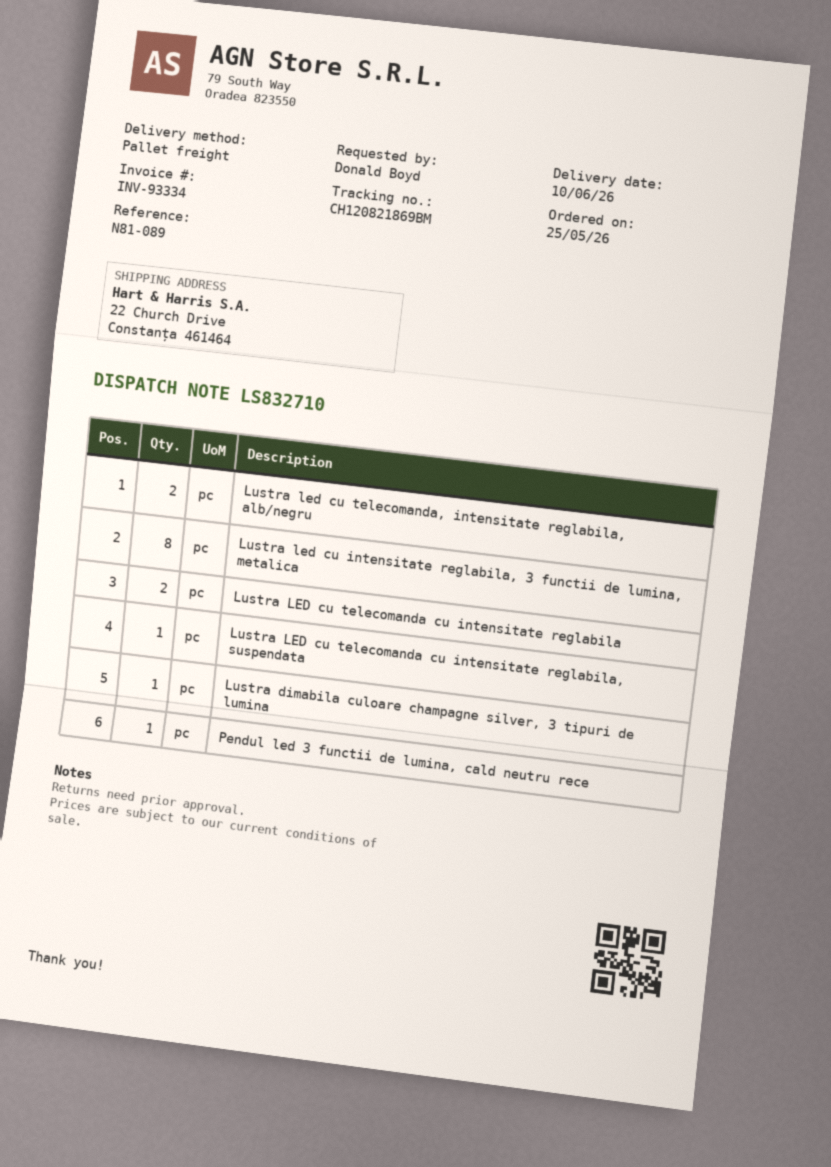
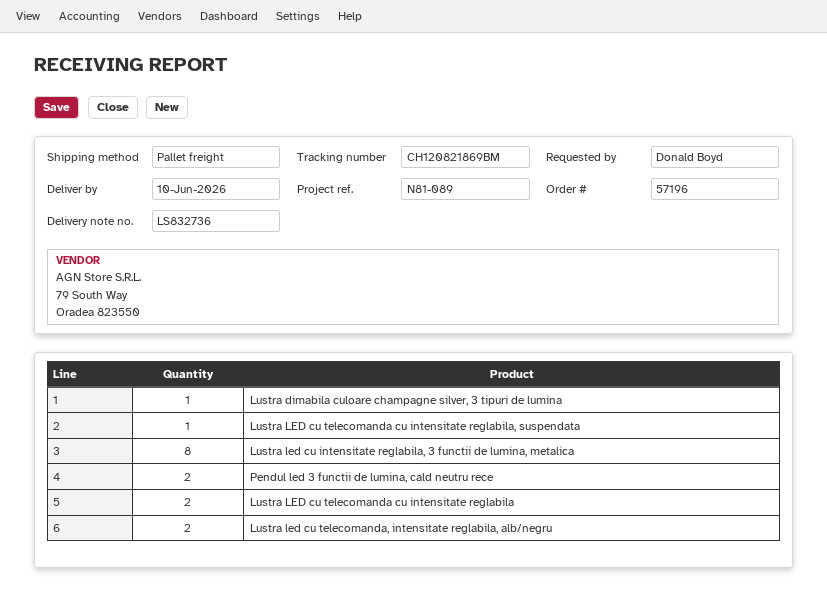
delivery note number: LS832710 -> LS832736
Pendul led 3 functii de lumina, cald neutru rece: 1 -> 2

